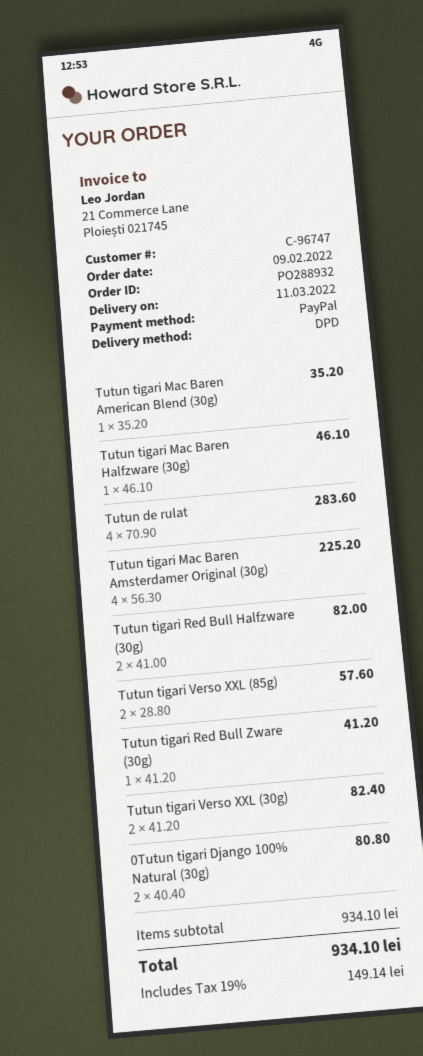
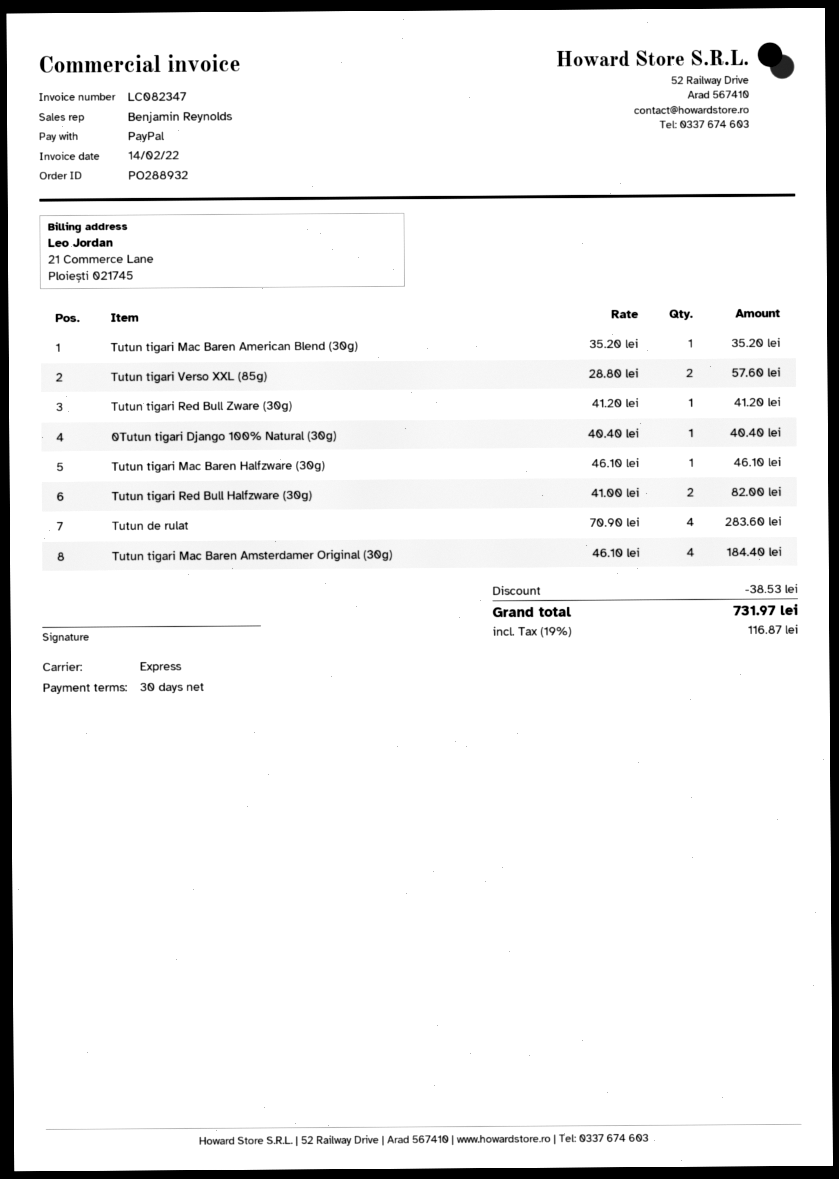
shipping method: DPD -> express
Tutun tigari Mac Baren Amsterdamer Original (30g): 4 x 56.30 = 225.20 -> 4 x 46.10 = 184.40
Tutun tigari Verso XXL (30g): 2 x 41.20 = 82.40 -> none
0Tutun tigari Django 100% Natural (30g): 2 x 40.40 = 80.80 -> 1 x 40.40 = 40.40
discount: none -> 38.53
tax: 19% = 149.14 -> 19% = 116.87
total: 934.10 -> 731.97

